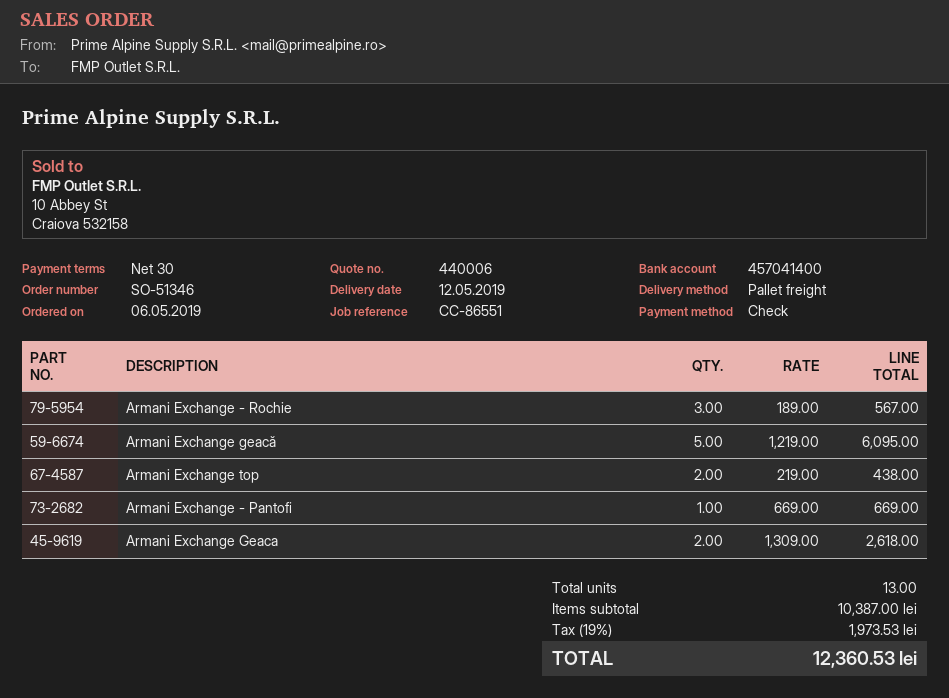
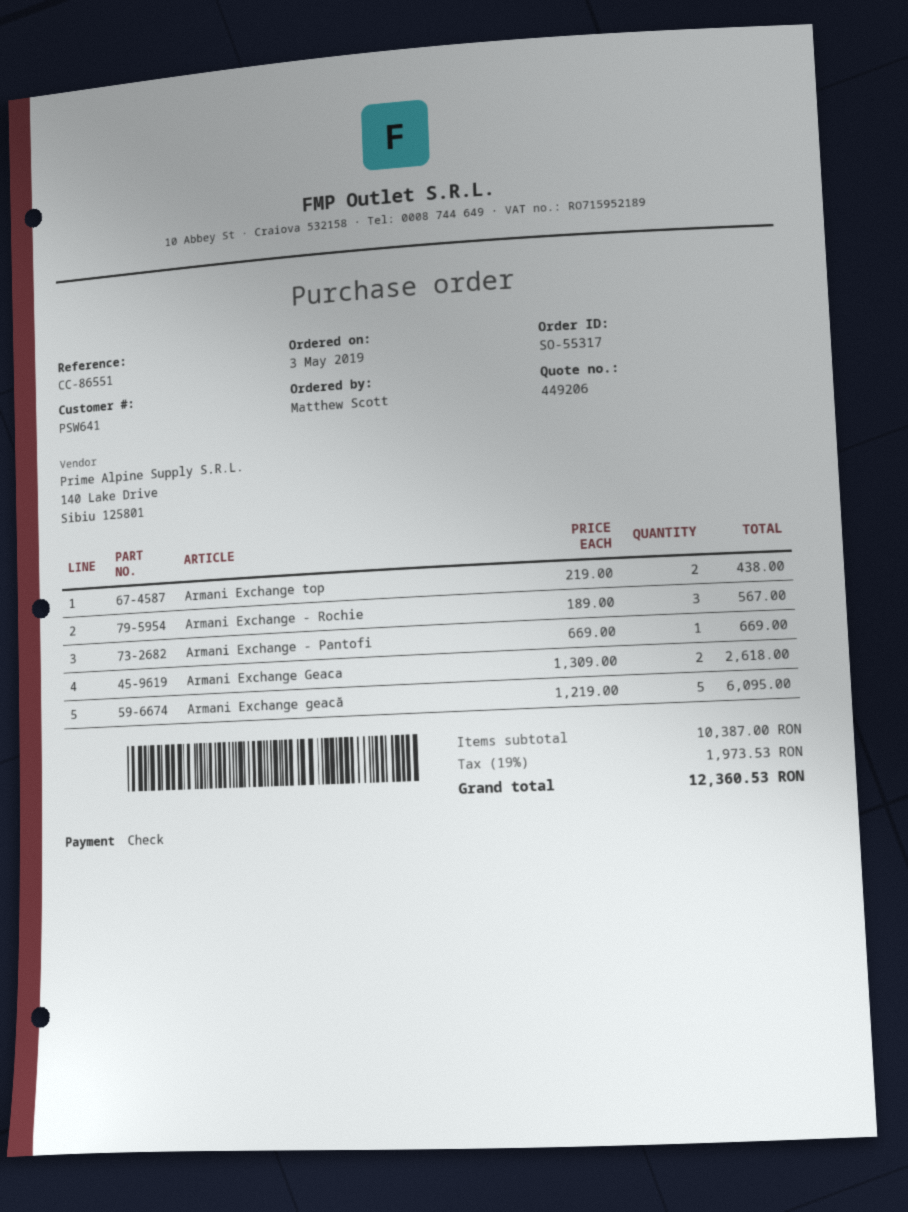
quote number: 440006 -> 449206
order number: SO-51346 -> SO-55317
order date: 2019-05-06 -> 2019-05-03

